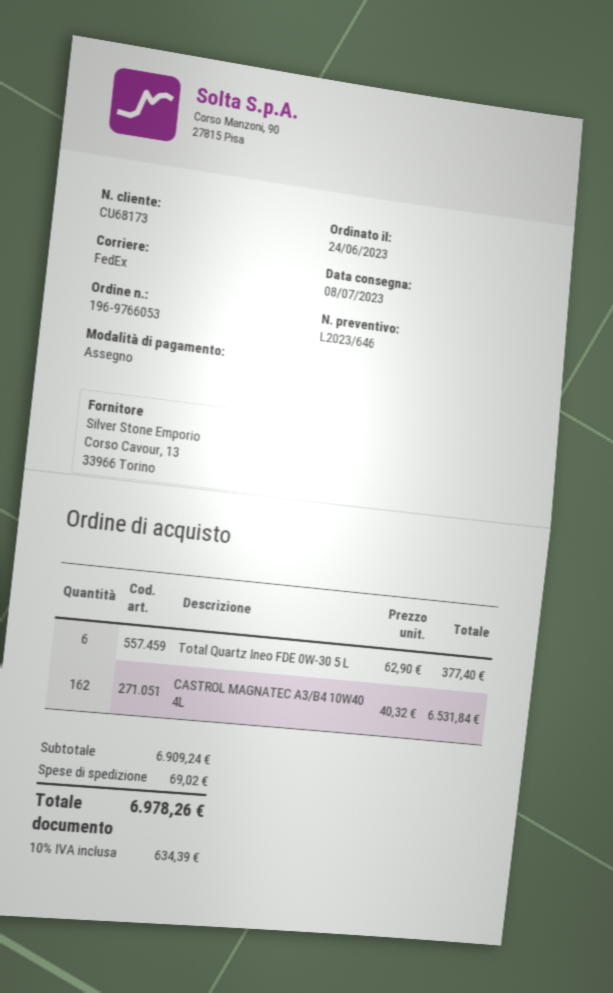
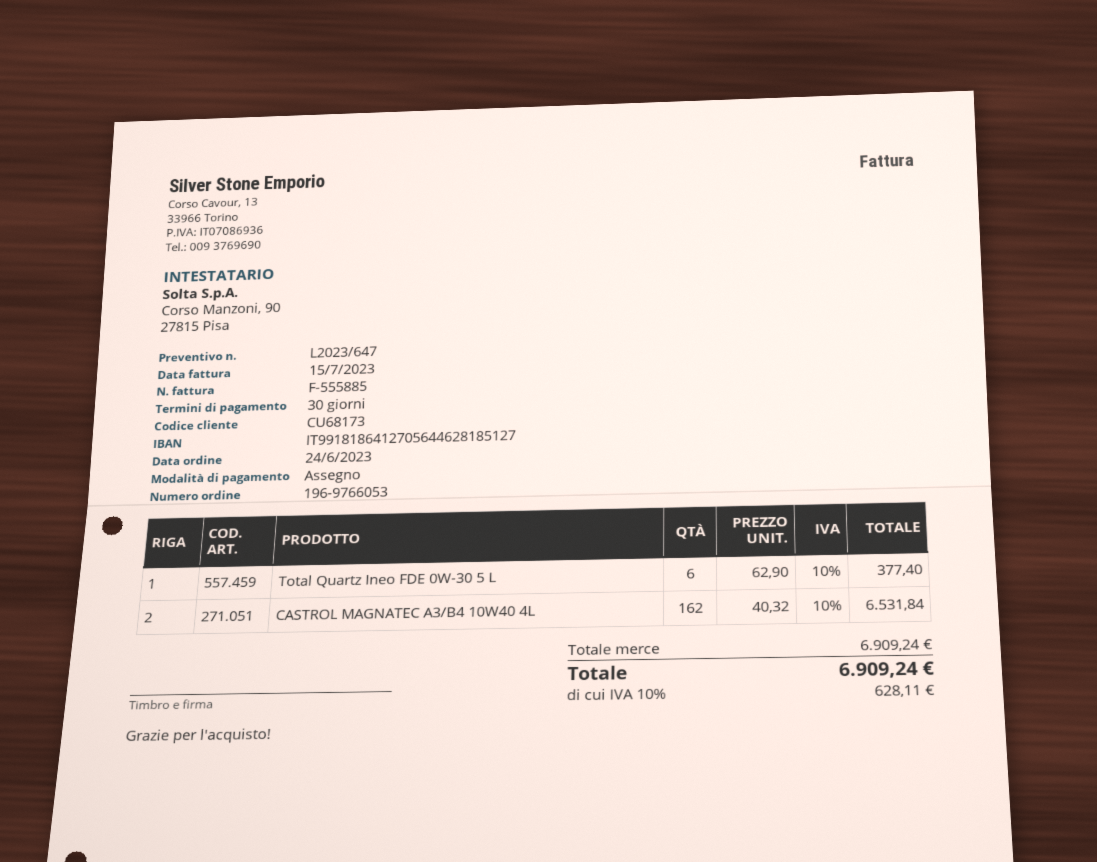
quote number: L2023/646 -> L2023/647
shipping: 69.02 -> none
tax: 10% = 634.39 -> 10% = 628.11
total: 6978.26 -> 6909.24

